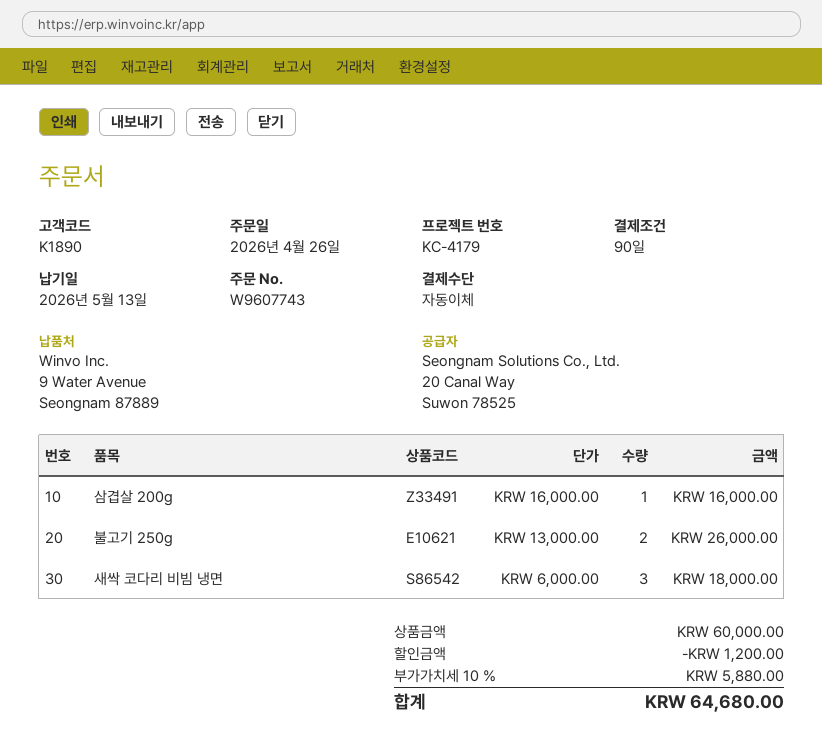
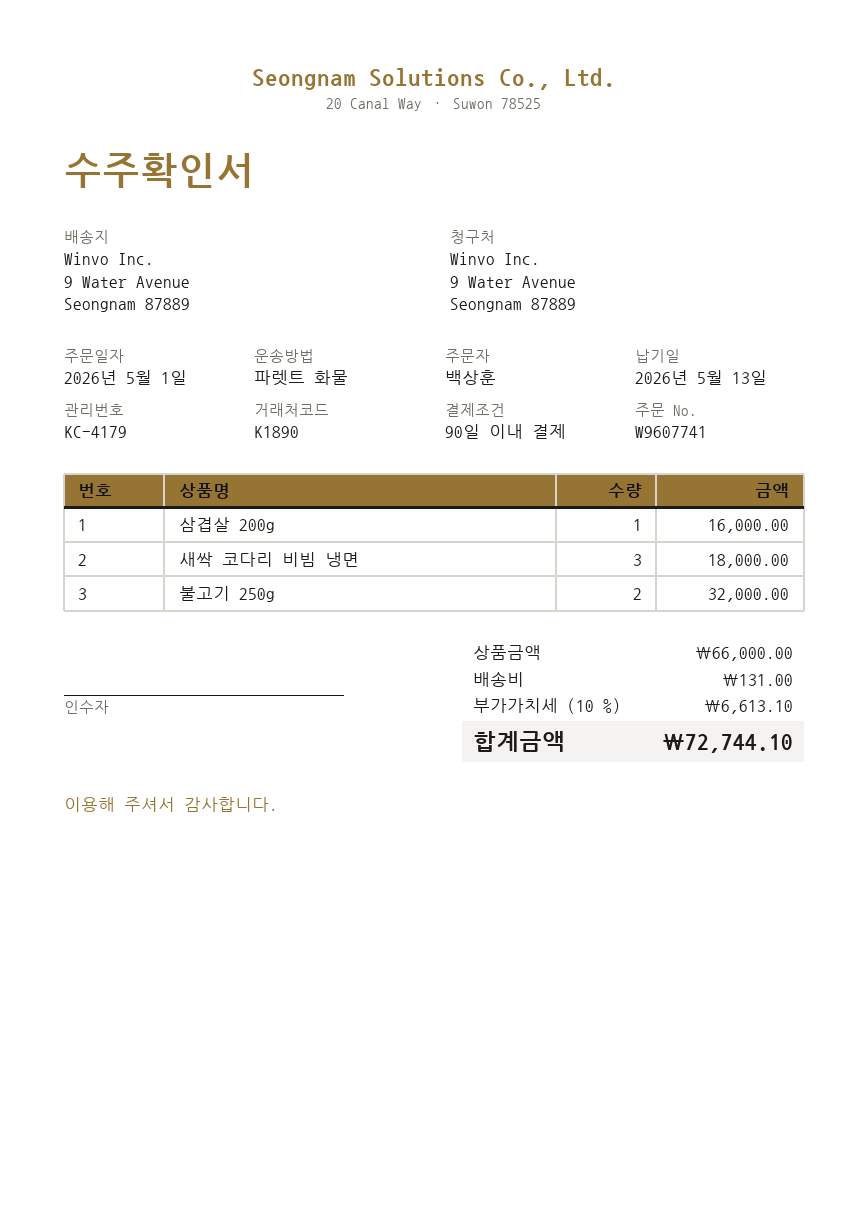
order number: W9607743 -> W9607741
order date: 2026-04-26 -> 2026-05-01
불고기 250g: 2 for 26000.00 -> 2 for 32000.00
subtotal: 60000.00 -> 66000.00
discount: 1200.00 -> none
shipping: none -> 131.00
tax: 10% = 5880.00 -> 10% = 6613.10
total: 64680.00 -> 72744.10

